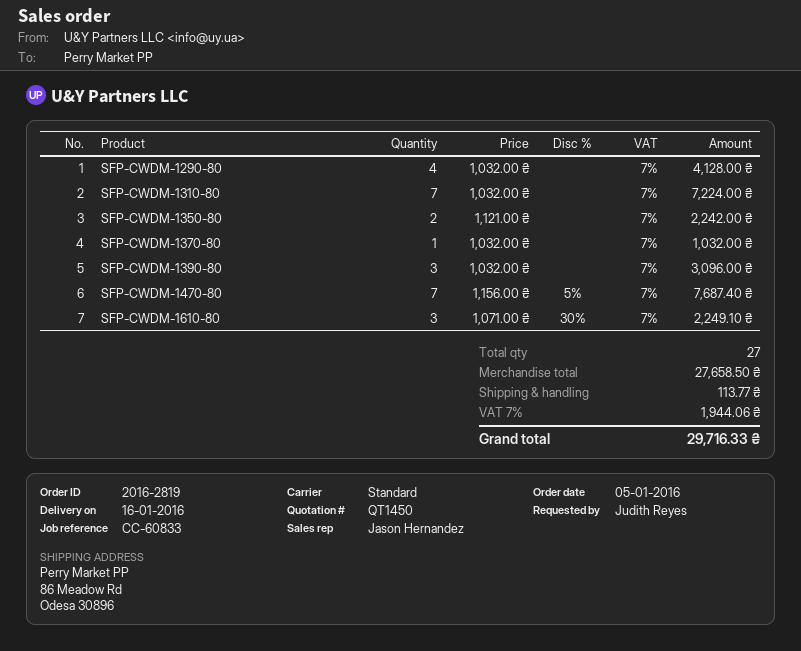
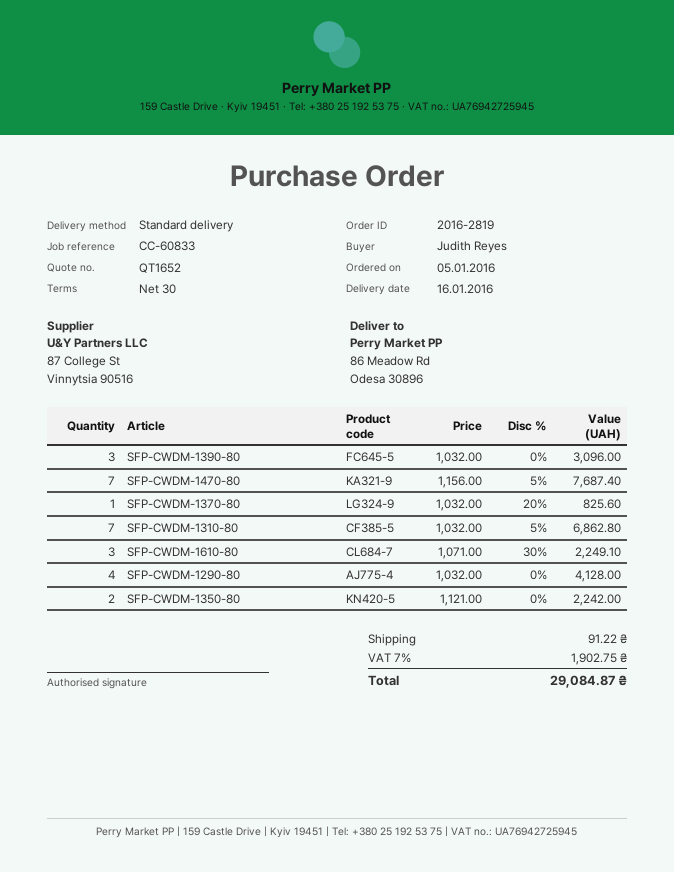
quote number: QT1450 -> QT1652
SFP-CWDM-1310-80: 7 x 1032.00 = 7224.00 -> 7 x 1032.00 - 5% = 6862.80
SFP-CWDM-1370-80: 1 x 1032.00 = 1032.00 -> 1 x 1032.00 - 20% = 825.60
shipping: 113.77 -> 91.22
tax: 7% = 1944.06 -> 7% = 1902.75
total: 29716.33 -> 29084.87

